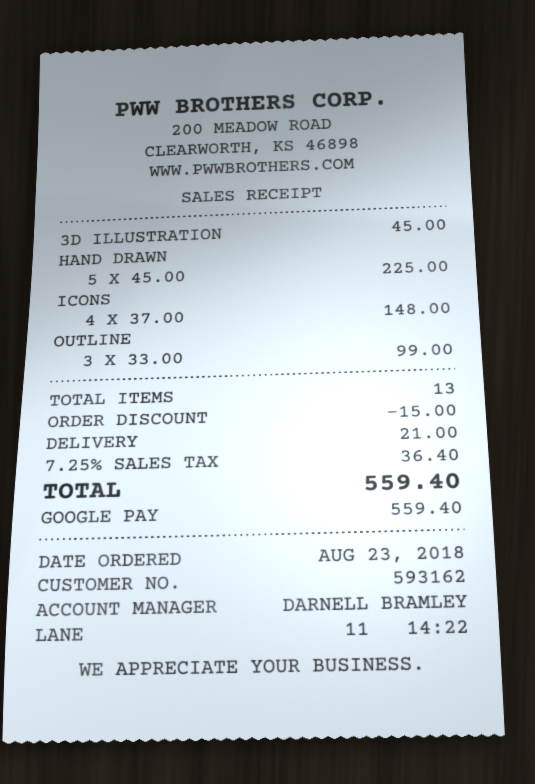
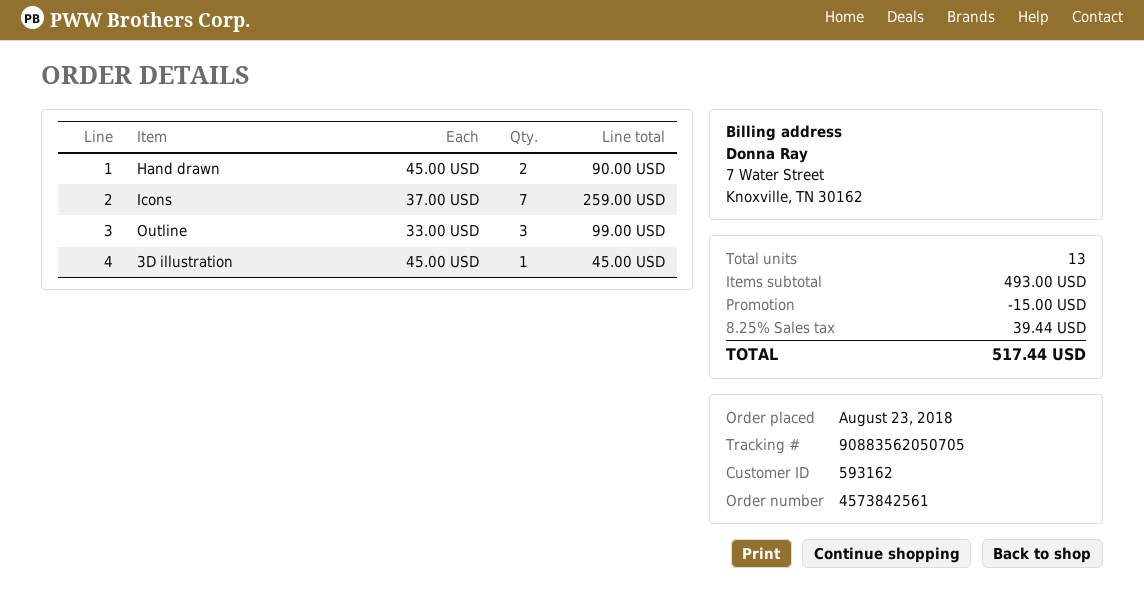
HAND DRAWN: 5 x 45.00 = 225.00 -> 2 x 45.00 = 90.00
ICONS: 4 x 37.00 = 148.00 -> 7 x 37.00 = 259.00
shipping: 21.00 -> none
tax: 7.25% = 36.40 -> 8.25% = 39.44
total: 559.40 -> 517.44

